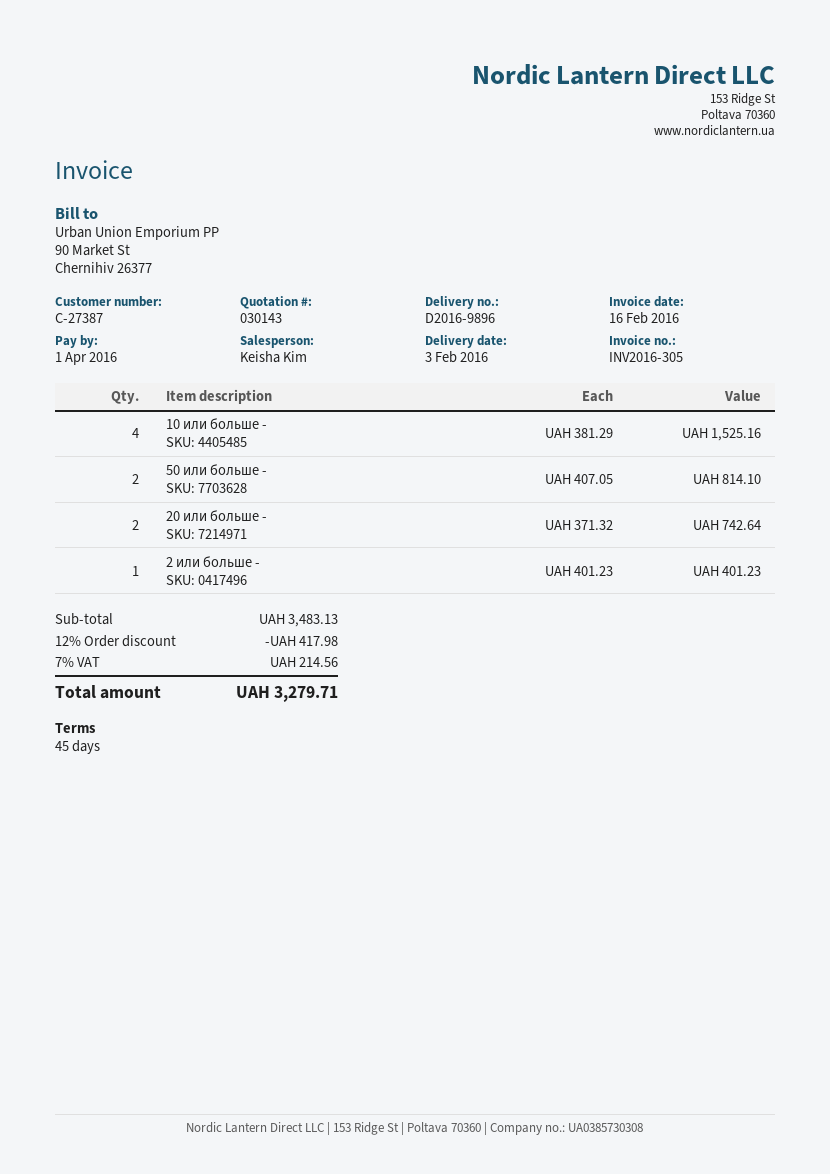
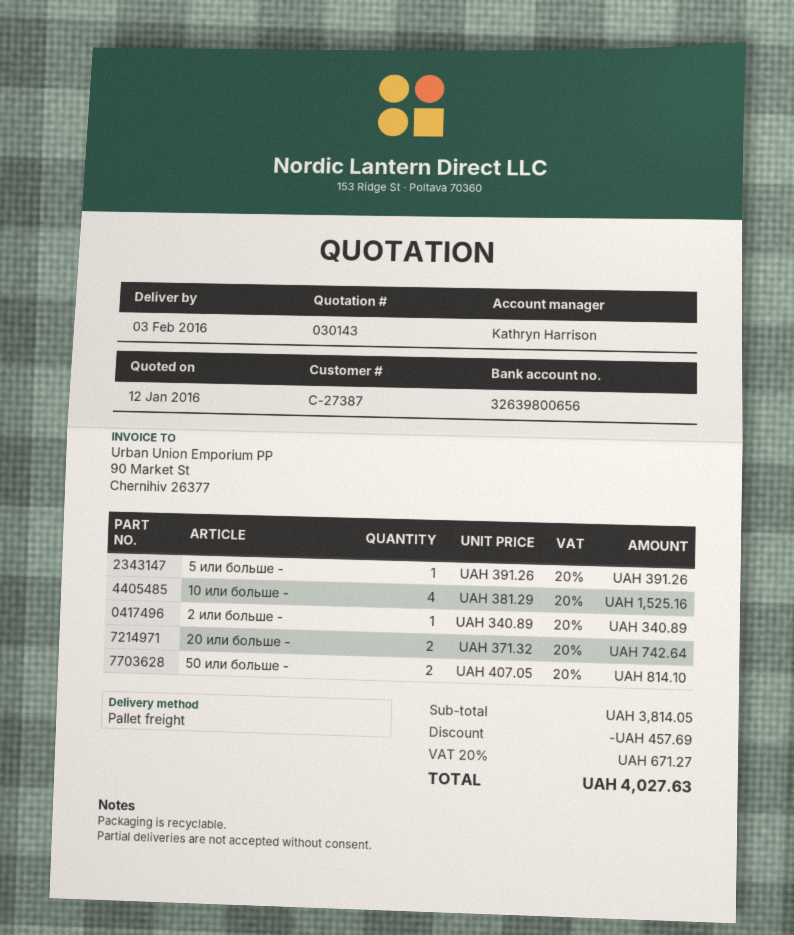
sales rep: Keisha Kim -> Kathryn Harrison
2 или больше -: 1 x 401.23 = 401.23 -> 1 x 340.89 = 340.89
5 или больше -: none -> 1 x 391.26 = 391.26
subtotal: 3483.13 -> 3814.05
discount: 417.98 -> 457.69
tax: 7% = 214.56 -> 20% = 671.27
total: 3279.71 -> 4027.63

